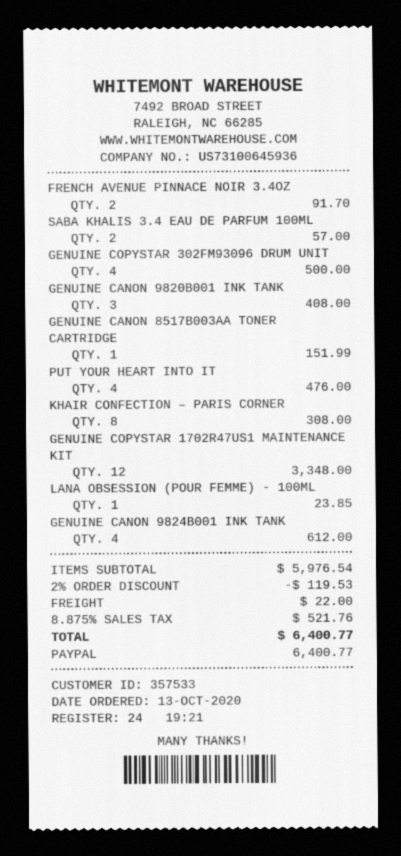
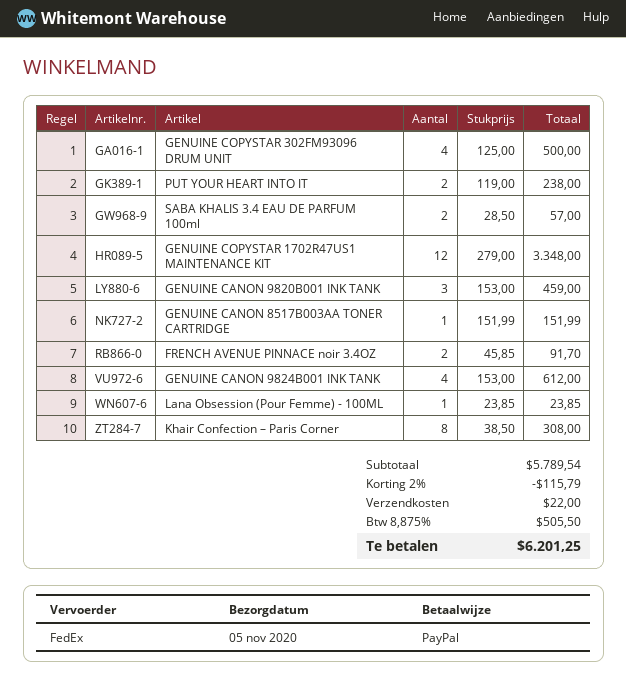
GENUINE CANON 9820B001 INK TANK: 3 for 408.00 -> 3 for 459.00
PUT YOUR HEART INTO IT: 4 for 476.00 -> 2 for 238.00
subtotal: 5976.54 -> 5789.54
discount: 2% = 119.53 -> 2% = 115.79
tax: 8.875% = 521.76 -> 8.875% = 505.50
total: 6400.77 -> 6201.25

